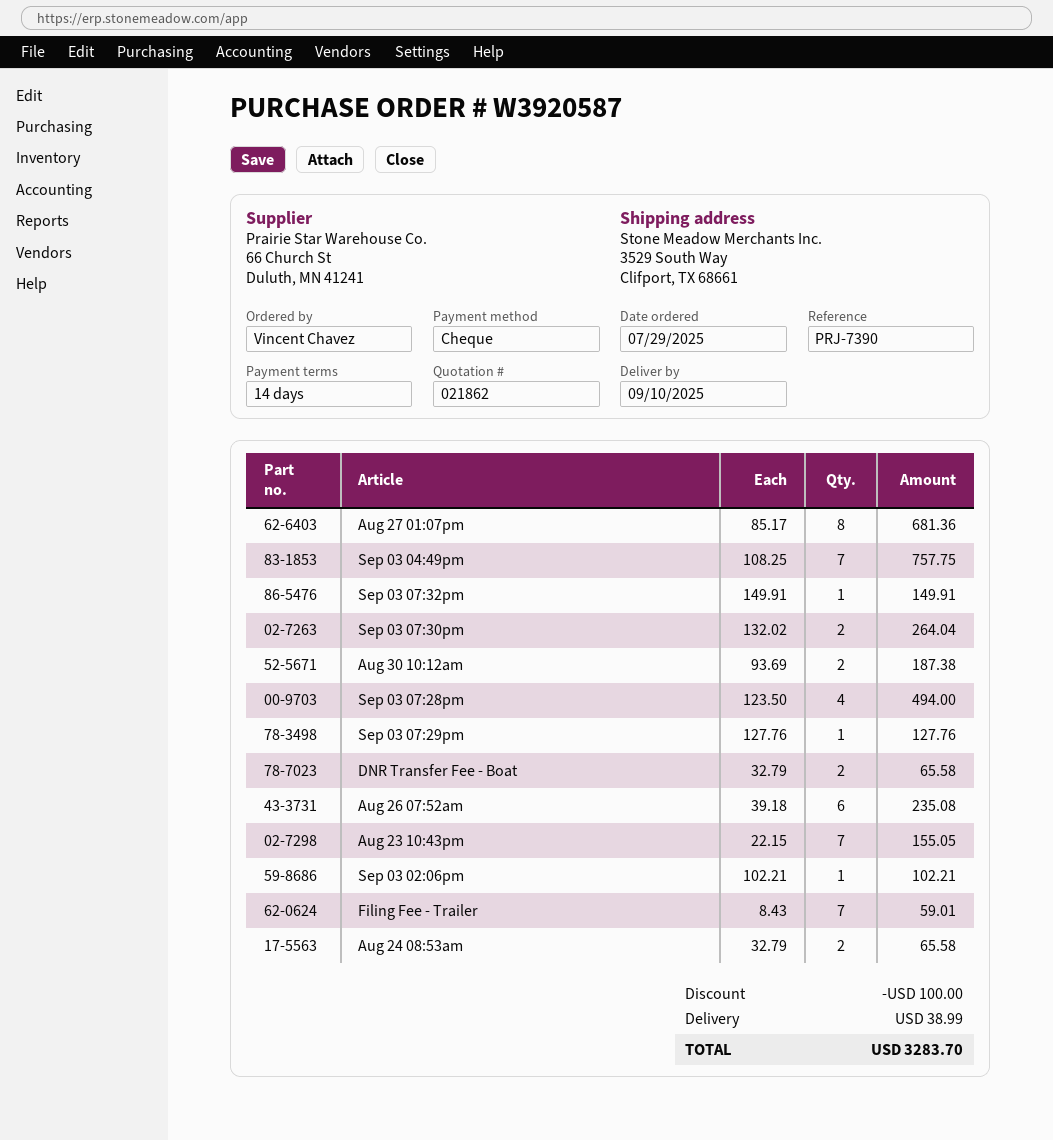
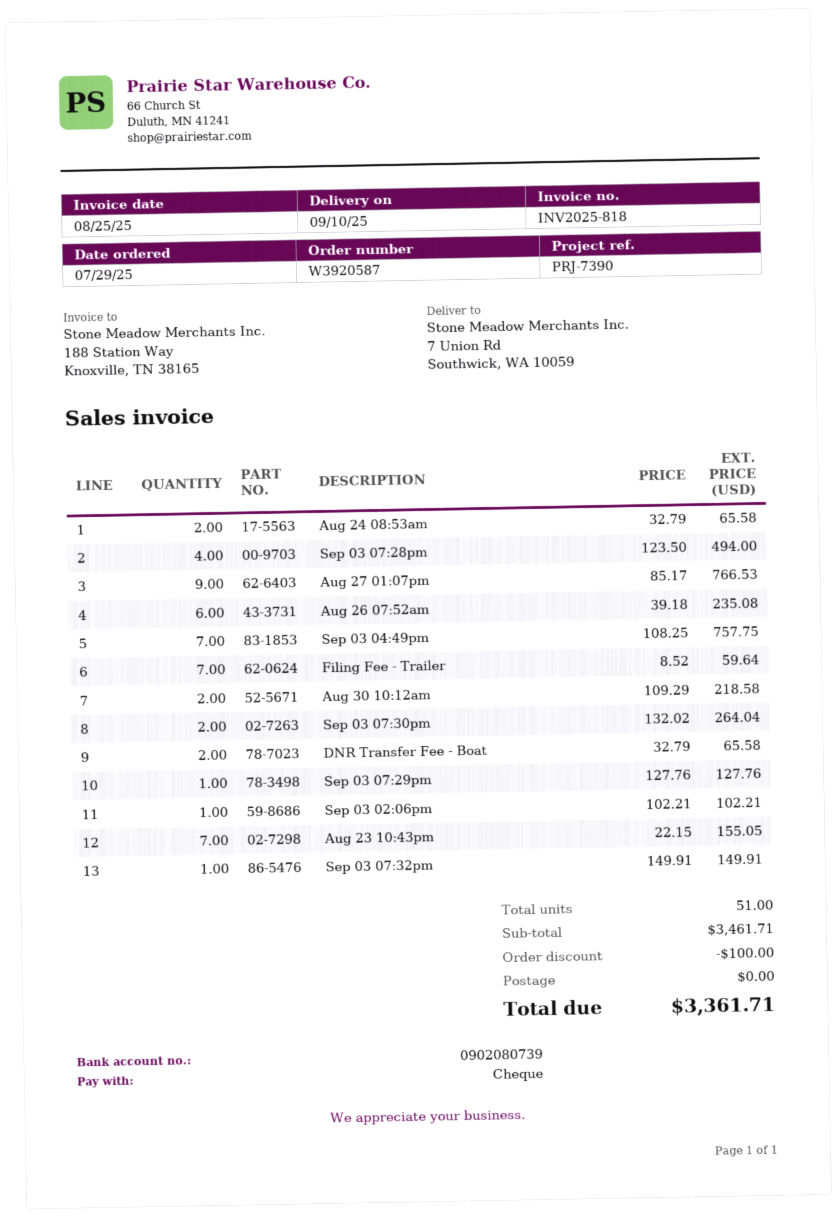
ship to: 3529 South Way, Clifport, TX 68661 -> 7 Union Rd, Southwick, WA 10059
Aug 27 01:07pm: 8 x 85.17 = 681.36 -> 9 x 85.17 = 766.53
Aug 30 10:12am: 2 x 93.69 = 187.38 -> 2 x 109.29 = 218.58
Filing Fee - Trailer: 7 x 8.43 = 59.01 -> 7 x 8.52 = 59.64
shipping: 38.99 -> 0.00
total: 3283.70 -> 3361.71

